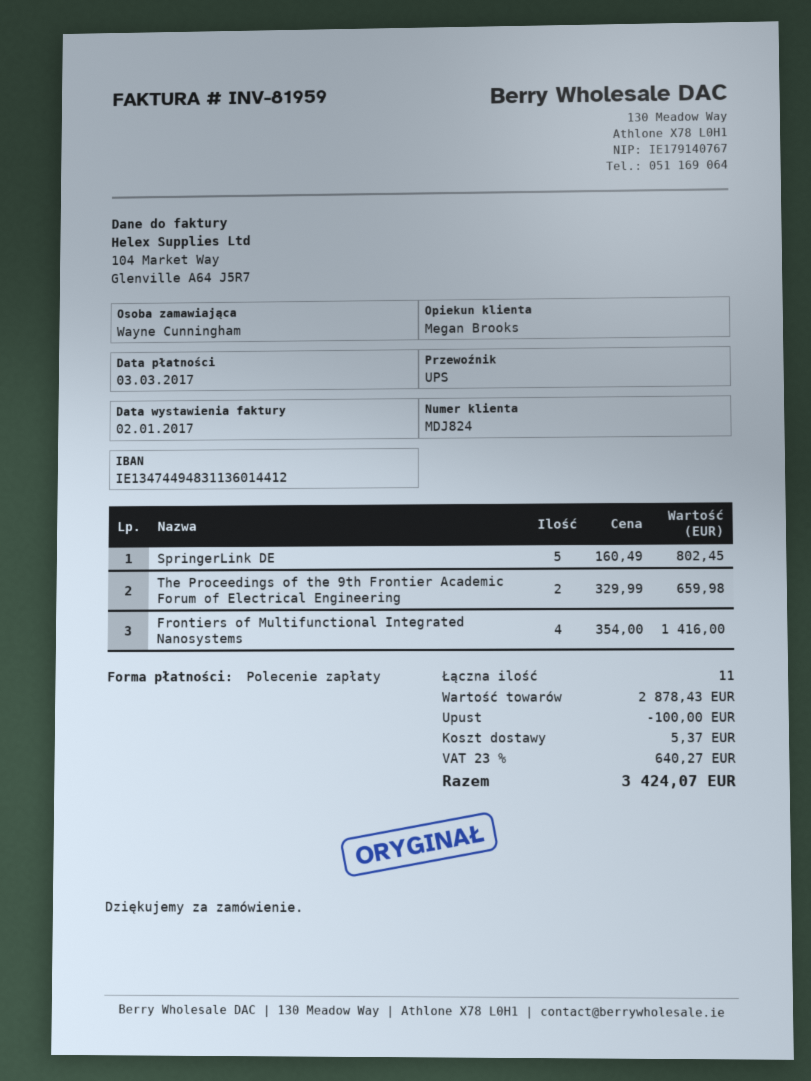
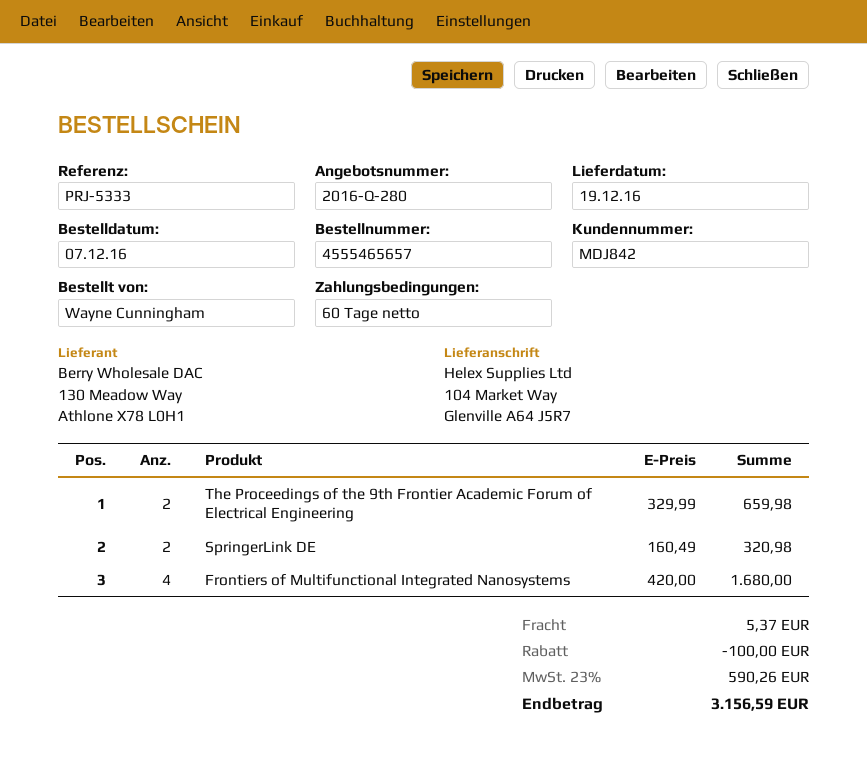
customer number: MDJ824 -> MDJ842
SpringerLink DE: 5 x 160.49 = 802.45 -> 2 x 160.49 = 320.98
Frontiers of Multifunctional Integrated Nanosystems: 4 x 354.00 = 1416.00 -> 4 x 420.00 = 1680.00
tax: 23% = 640.27 -> 23% = 590.26
total: 3424.07 -> 3156.59

